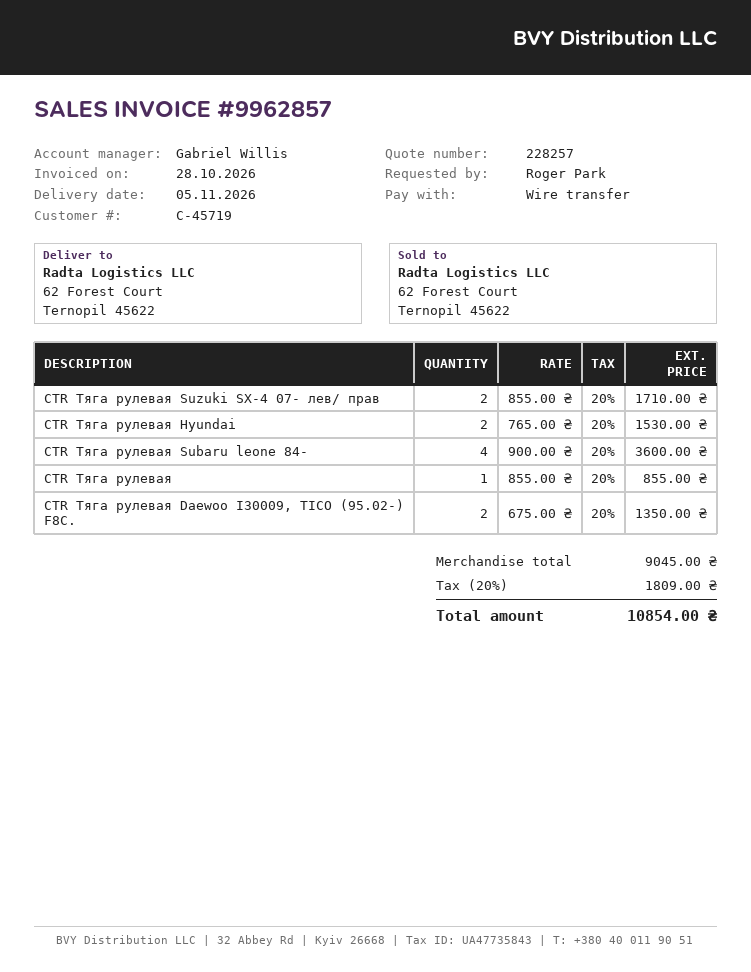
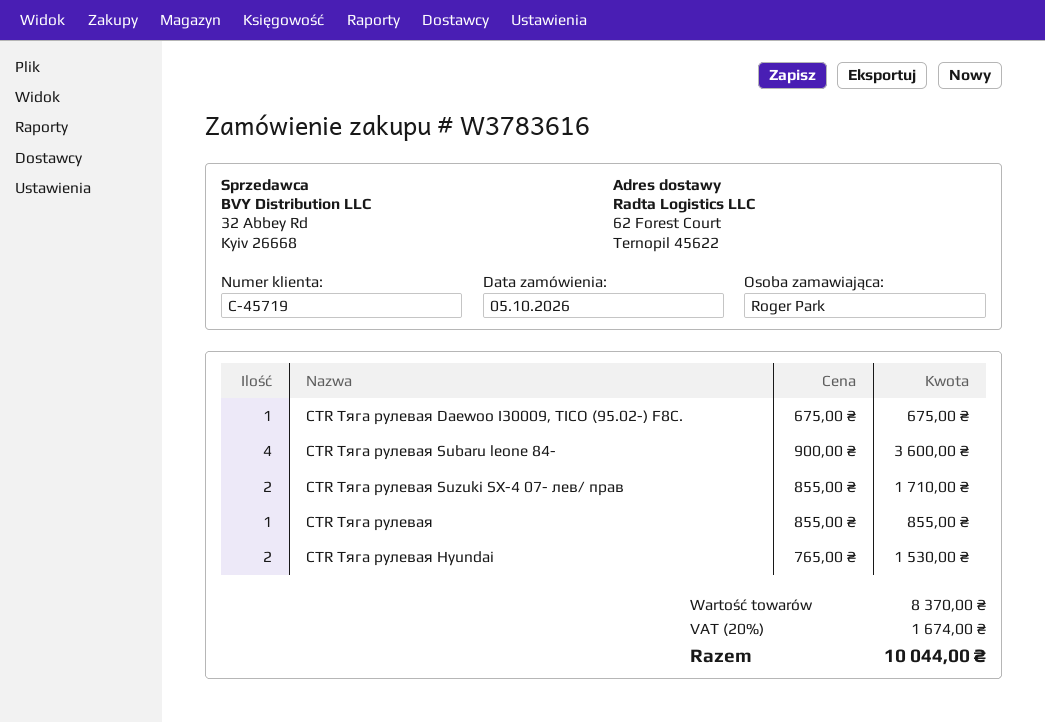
CTR Тяга рулевая Daewoo I30009, TICO (95.02-) F8C.: 2 x 675.00 = 1350.00 -> 1 x 675.00 = 675.00
subtotal: 9045.00 -> 8370.00
tax: 20% = 1809.00 -> 20% = 1674.00
total: 10854.00 -> 10044.00

